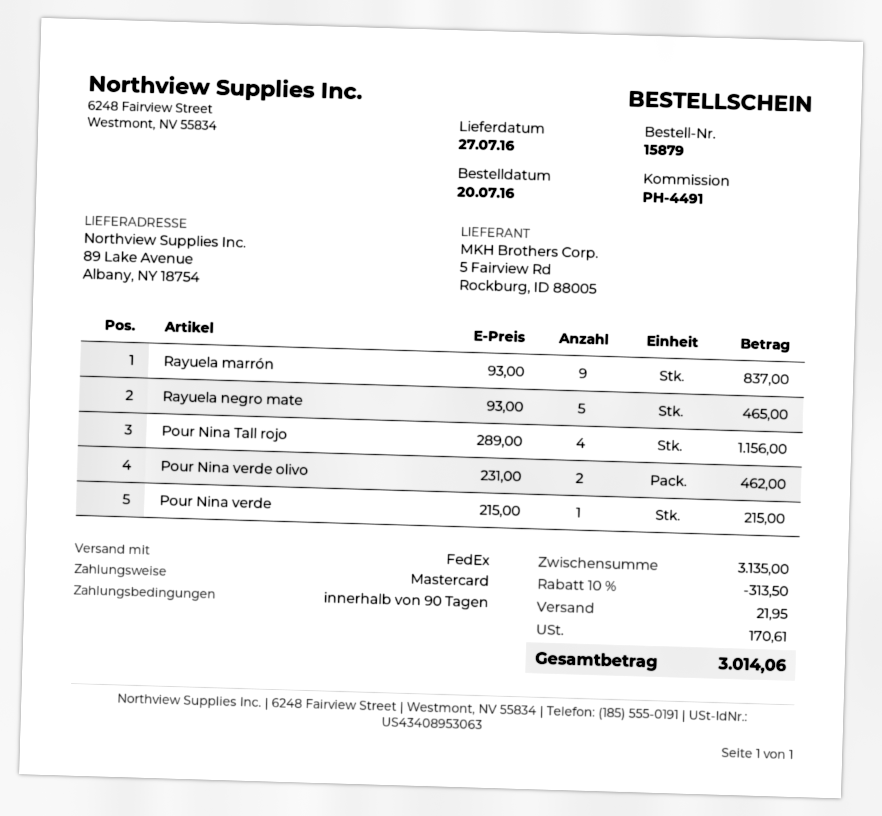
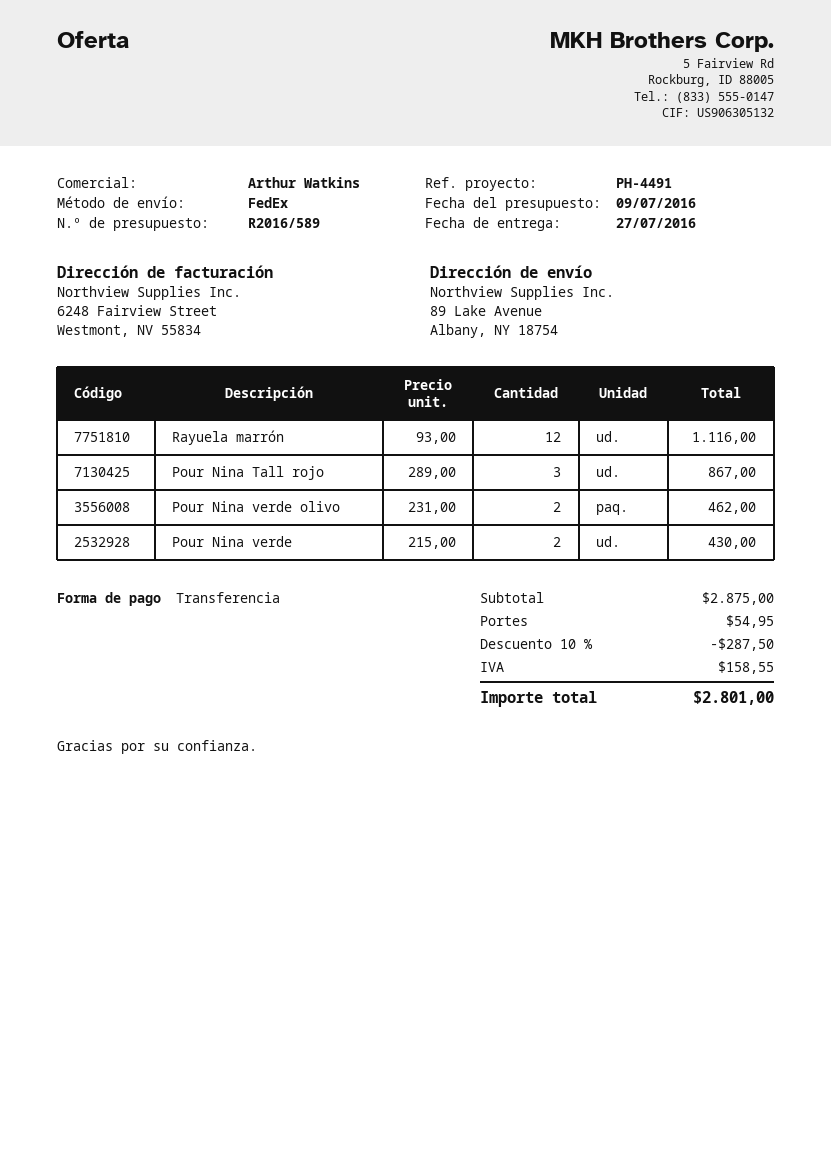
payment method: Mastercard -> bank transfer
Rayuela marrón: 9 x 93.00 = 837.00 -> 12 x 93.00 = 1116.00
Rayuela negro mate: 5 x 93.00 = 465.00 -> none
Pour Nina Tall rojo: 4 x 289.00 = 1156.00 -> 3 x 289.00 = 867.00
Pour Nina verde: 1 x 215.00 = 215.00 -> 2 x 215.00 = 430.00
subtotal: 3135.00 -> 2875.00
discount: 10% = 313.50 -> 10% = 287.50
shipping: 21.95 -> 54.95
tax: 170.61 -> 158.55
total: 3014.06 -> 2801.00

